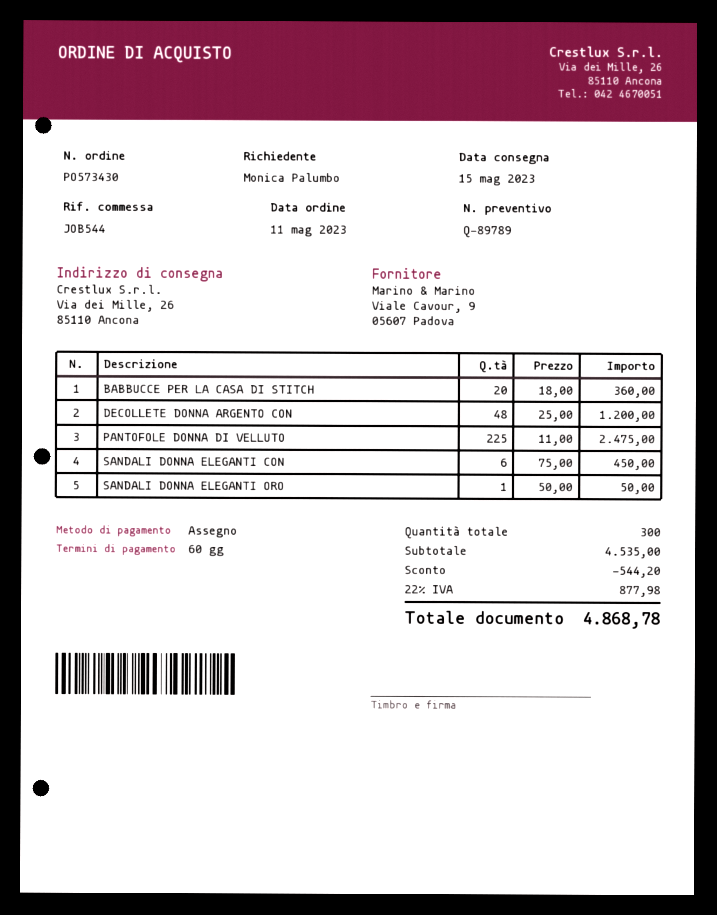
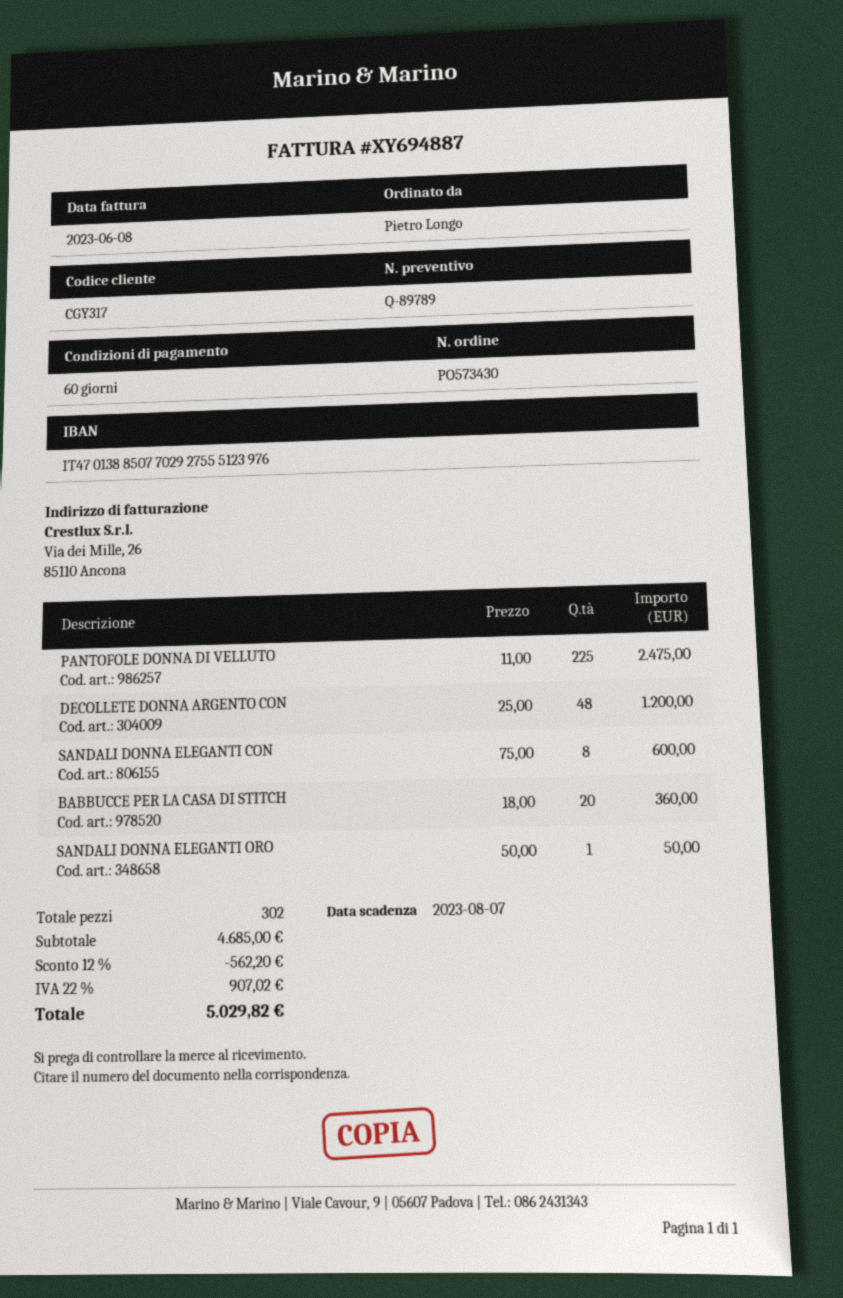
ordered by: Monica Palumbo -> Pietro Longo
SANDALI DONNA ELEGANTI CON: 6 x 75.00 = 450.00 -> 8 x 75.00 = 600.00
total quantity: 300 -> 302
subtotal: 4535.00 -> 4685.00
discount: 544.20 -> 562.20
tax: 22% = 877.98 -> 22% = 907.02
total: 4868.78 -> 5029.82

